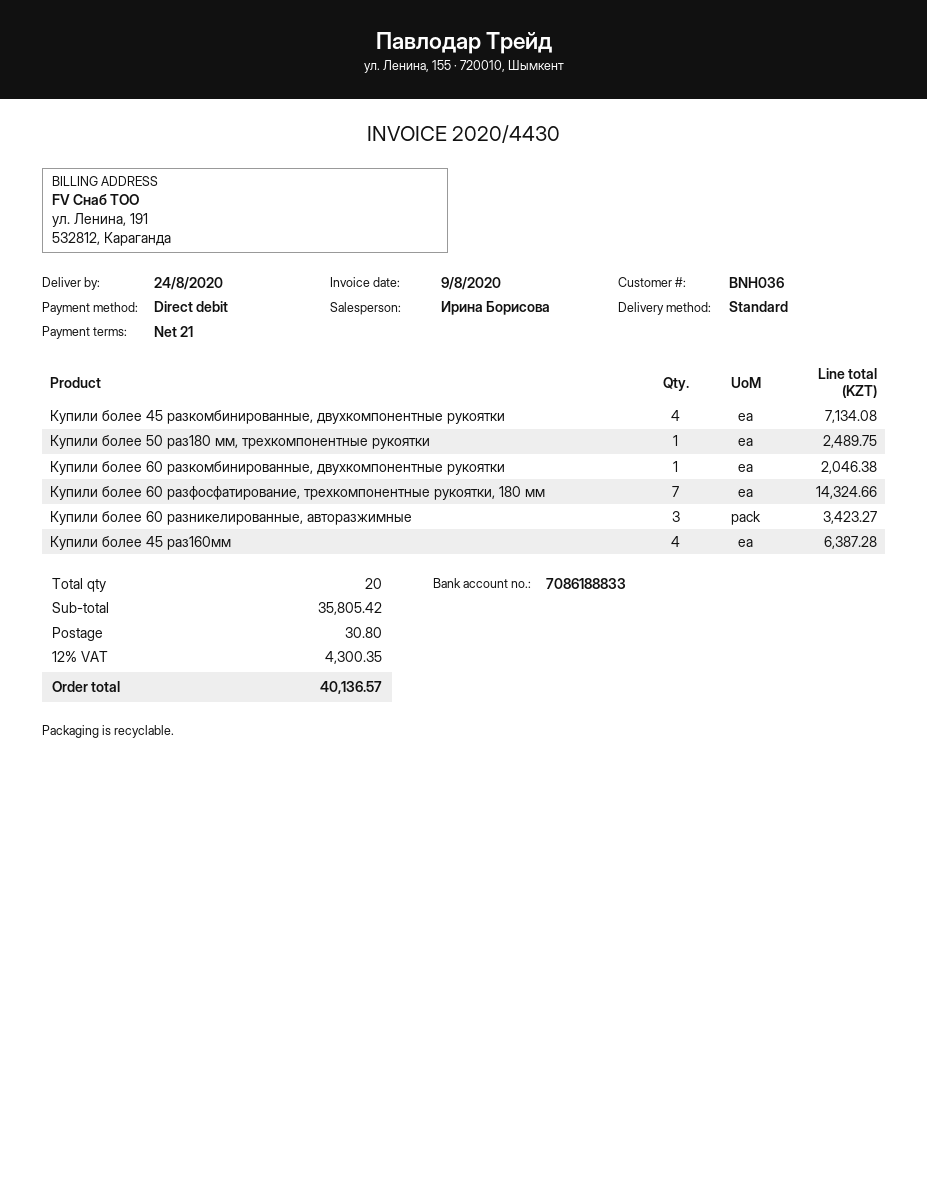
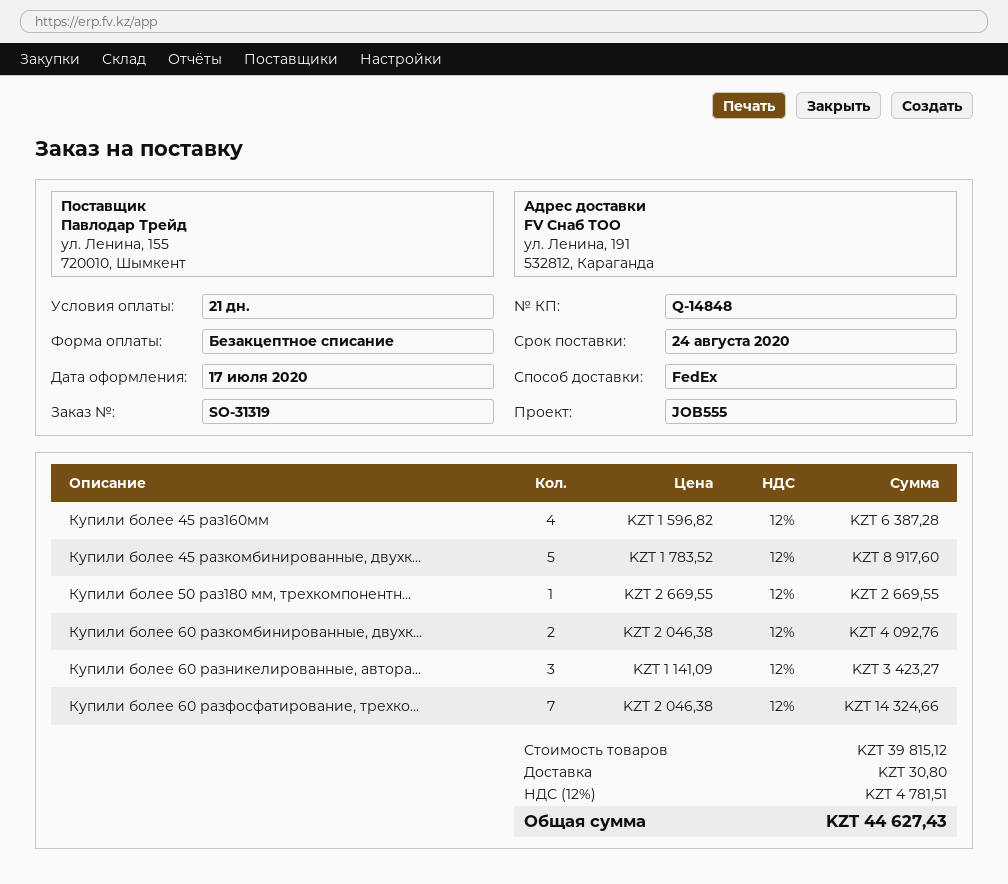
shipping method: standard -> FedEx
Купили более 45 разкомбинированные, двухкомпонентные рукоятки: 4 for 7134.08 -> 5 for 8917.60
Купили более 50 раз180 мм, трехкомпонентные рукоятки: 1 for 2489.75 -> 1 for 2669.55
Купили более 60 разкомбинированные, двухкомпонентные рукоятки: 1 for 2046.38 -> 2 for 4092.76
subtotal: 35805.42 -> 39815.12
tax: 12% = 4300.35 -> 12% = 4781.51
total: 40136.57 -> 44627.43

